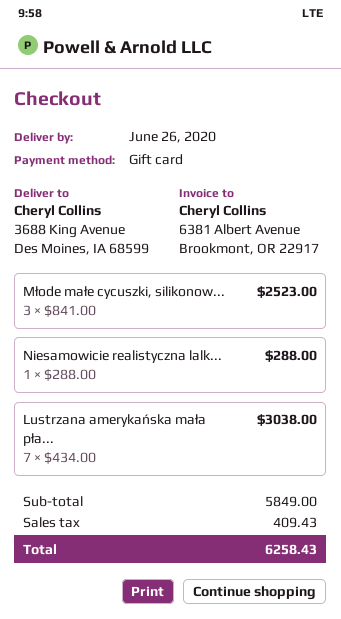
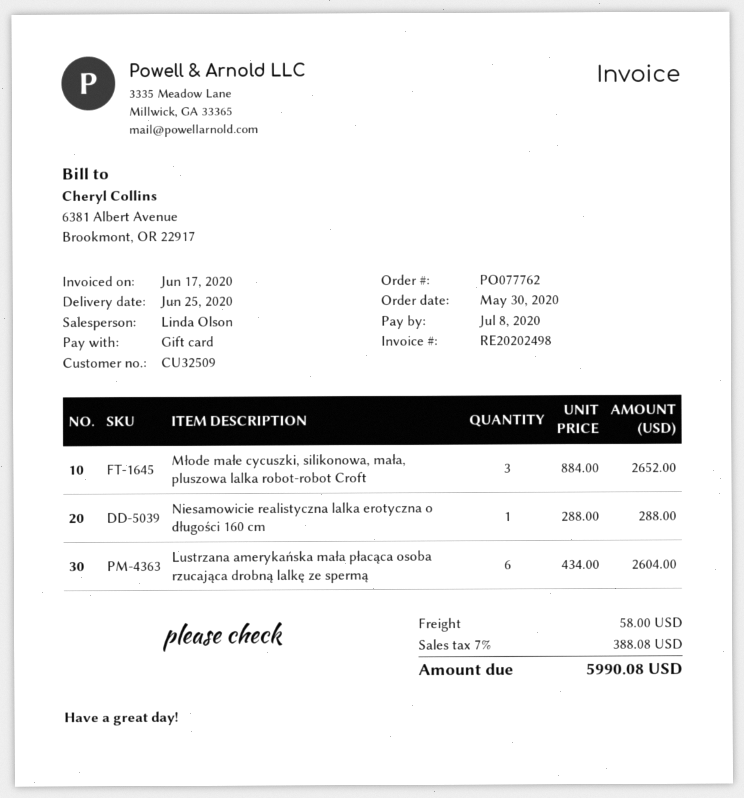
delivery date: 2020-06-26 -> 2020-06-25
Młode małe cycuszki, silikonow...: 3 x 841.00 = 2523.00 -> 3 x 884.00 = 2652.00
Lustrzana amerykańska mała pła...: 7 x 434.00 = 3038.00 -> 6 x 434.00 = 2604.00
shipping: none -> 58.00
tax: 409.43 -> 388.08
total: 6258.43 -> 5990.08

